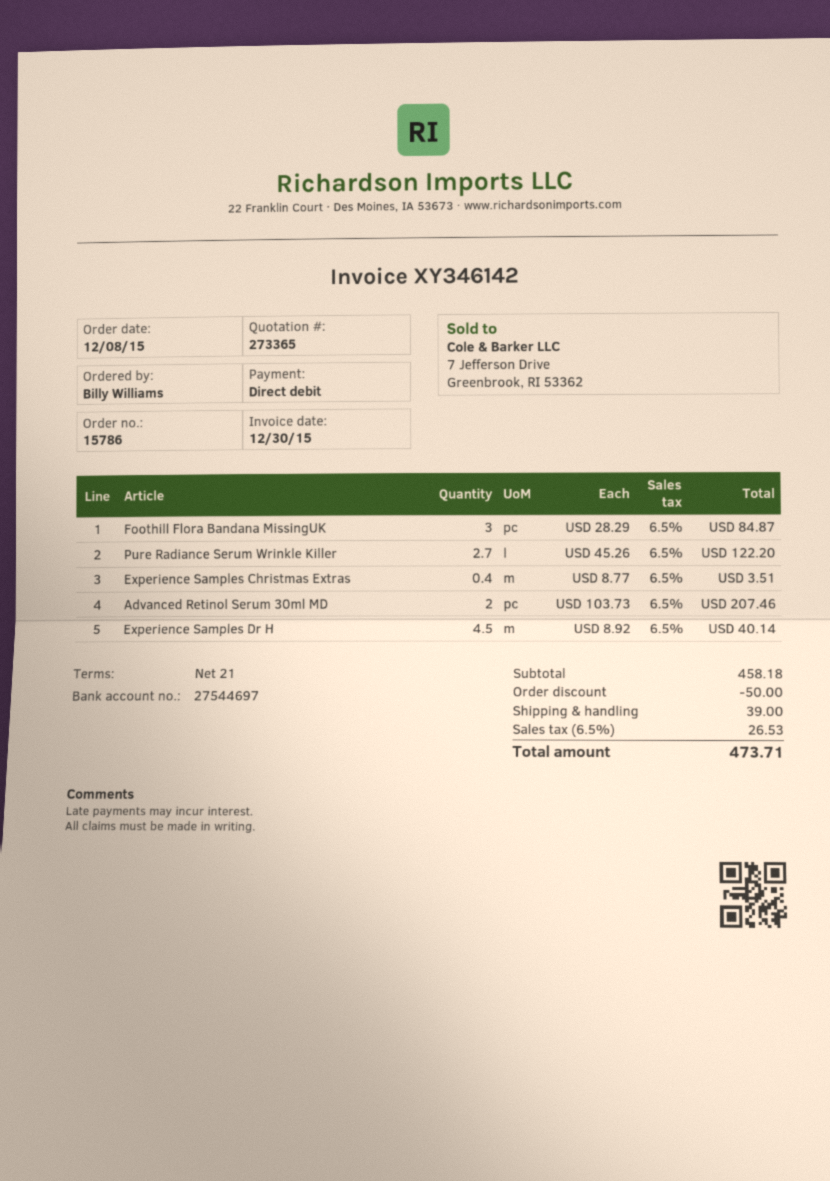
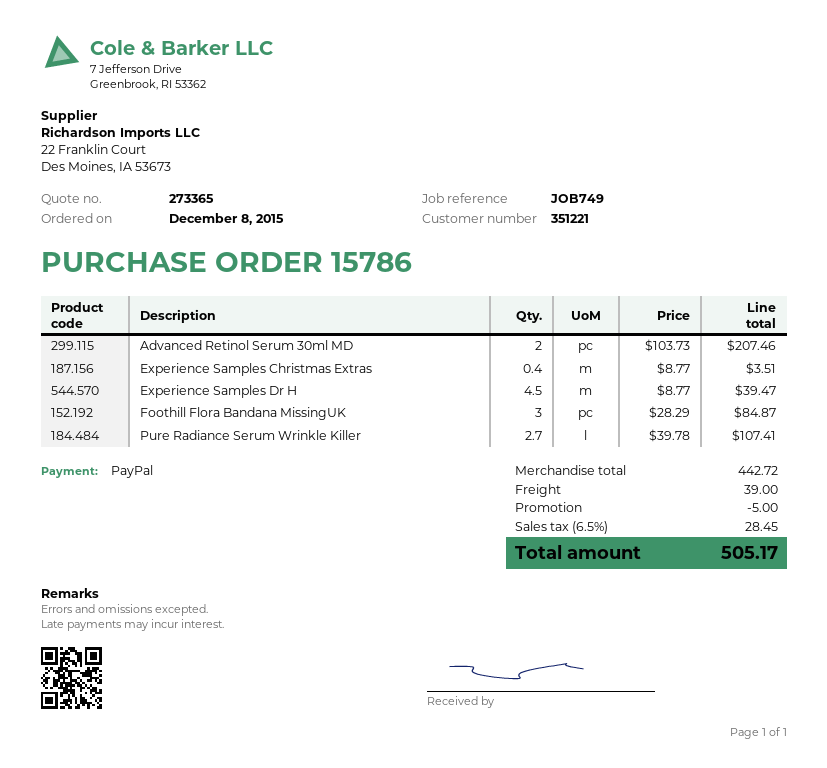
payment method: direct debit -> PayPal
Pure Radiance Serum Wrinkle Killer: 2.7 x 45.26 = 122.20 -> 2.7 x 39.78 = 107.41
Experience Samples Dr H: 4.5 x 8.92 = 40.14 -> 4.5 x 8.77 = 39.47
subtotal: 458.18 -> 442.72
discount: 50.00 -> 5.00
tax: 6.5% = 26.53 -> 6.5% = 28.45
total: 473.71 -> 505.17

